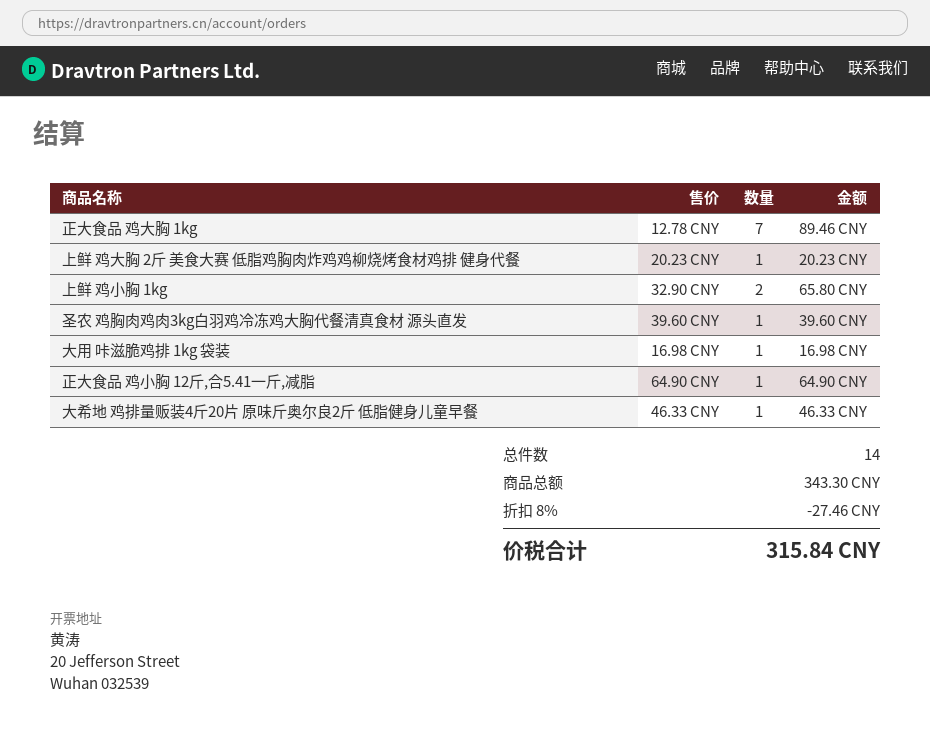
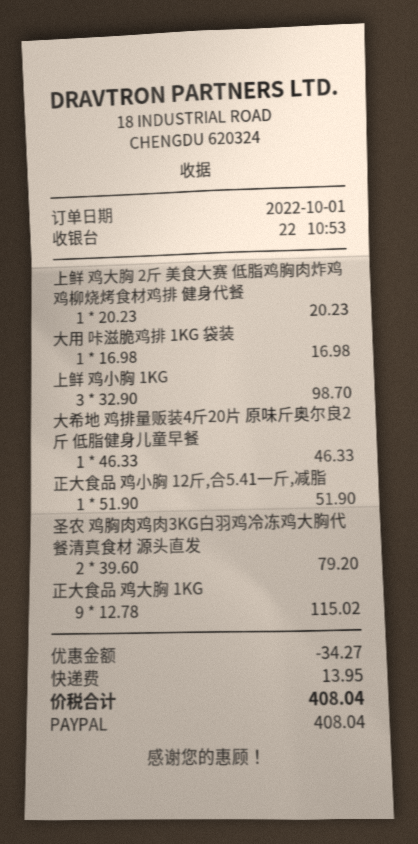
正大食品 鸡大胸 1kg: 7 x 12.78 = 89.46 -> 9 x 12.78 = 115.02
上鲜 鸡小胸 1kg: 2 x 32.90 = 65.80 -> 3 x 32.90 = 98.70
圣农 鸡胸肉鸡肉3kg白羽鸡冷冻鸡大胸代餐清真食材 源头直发: 1 x 39.60 = 39.60 -> 2 x 39.60 = 79.20
正大食品 鸡小胸 12斤,合5.41一斤,减脂: 1 x 64.90 = 64.90 -> 1 x 51.90 = 51.90
discount: 27.46 -> 34.27
shipping: none -> 13.95
total: 315.84 -> 408.04

